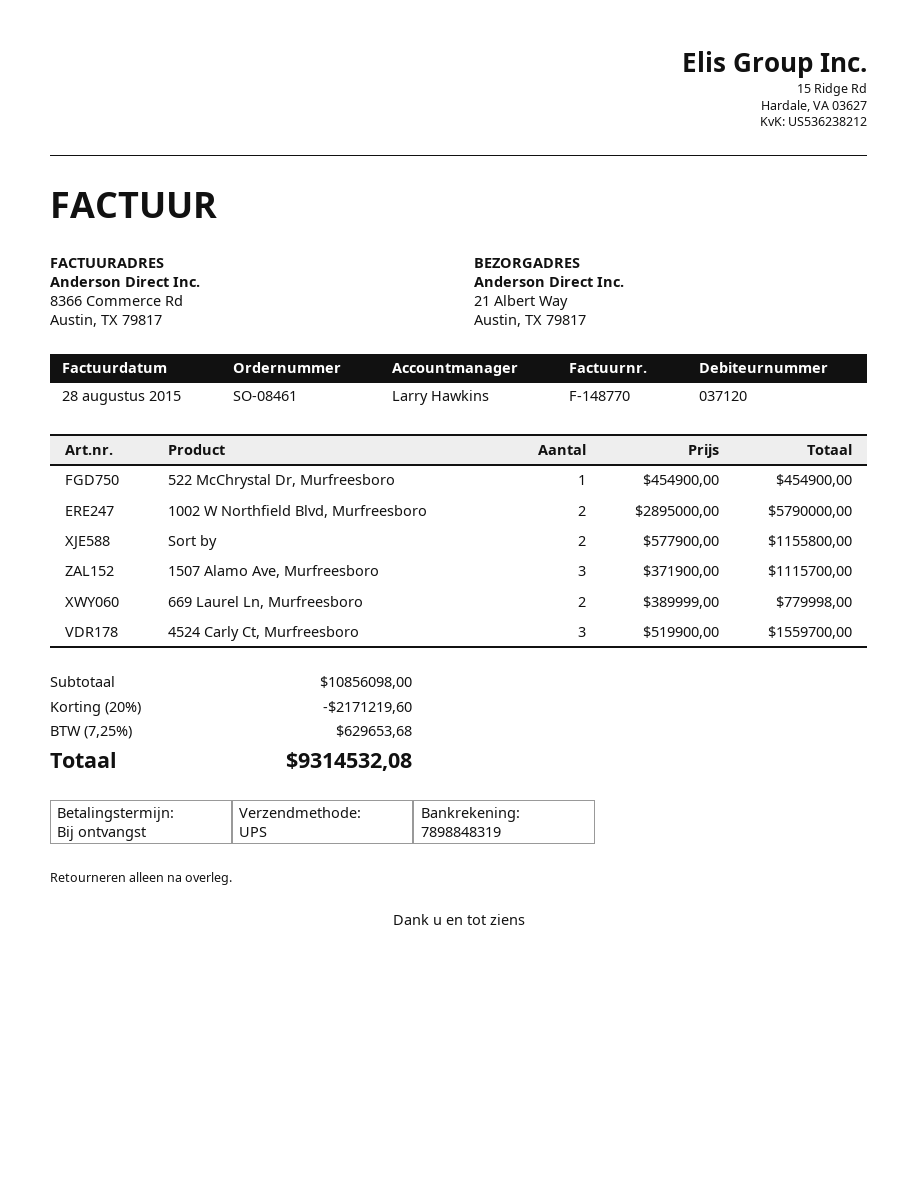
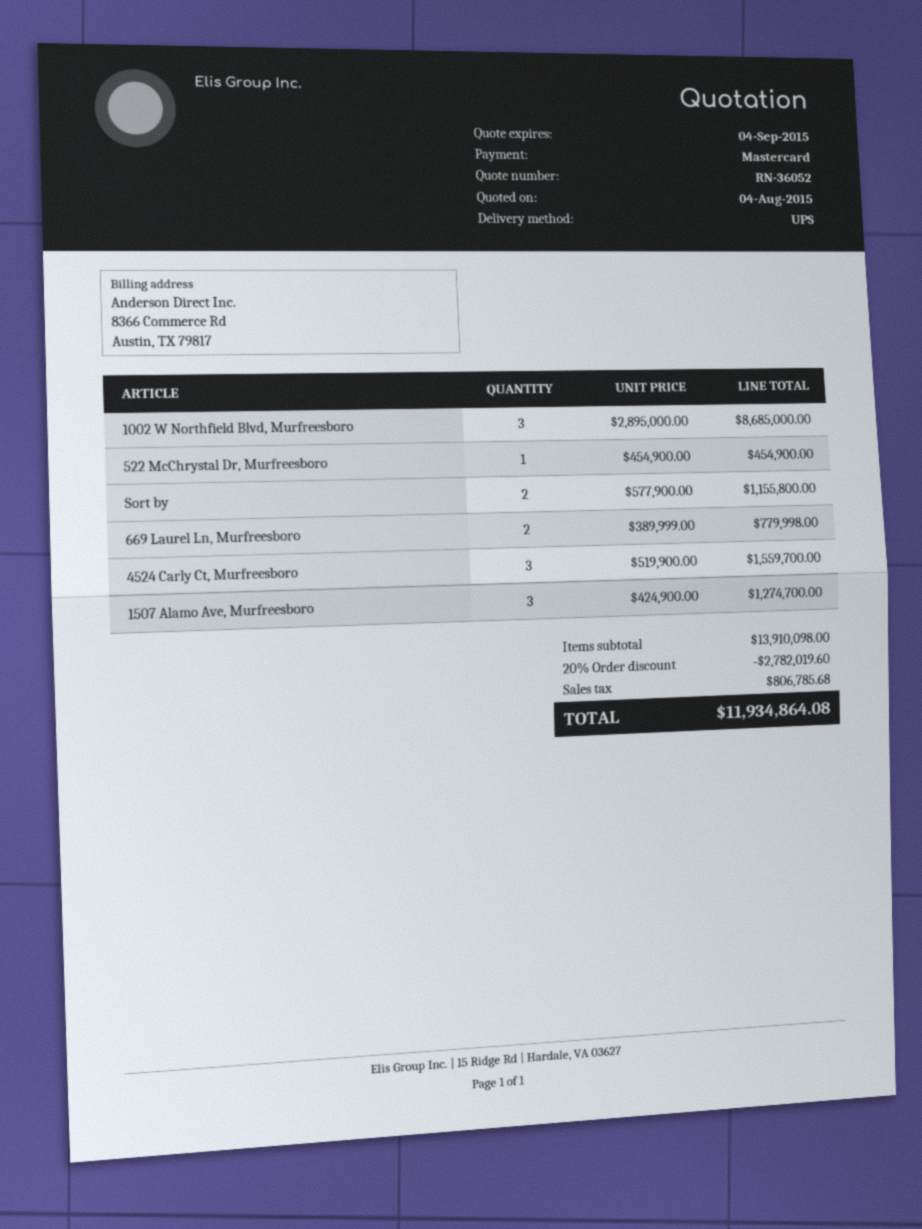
1002 W Northfield Blvd, Murfreesboro: 2 x 2895000.00 = 5790000.00 -> 3 x 2895000.00 = 8685000.00
1507 Alamo Ave, Murfreesboro: 3 x 371900.00 = 1115700.00 -> 3 x 424900.00 = 1274700.00
subtotal: 10856098.00 -> 13910098.00
discount: 20% = 2171219.60 -> 20% = 2782019.60
tax: 629653.68 -> 806785.68
total: 9314532.08 -> 11934864.08

